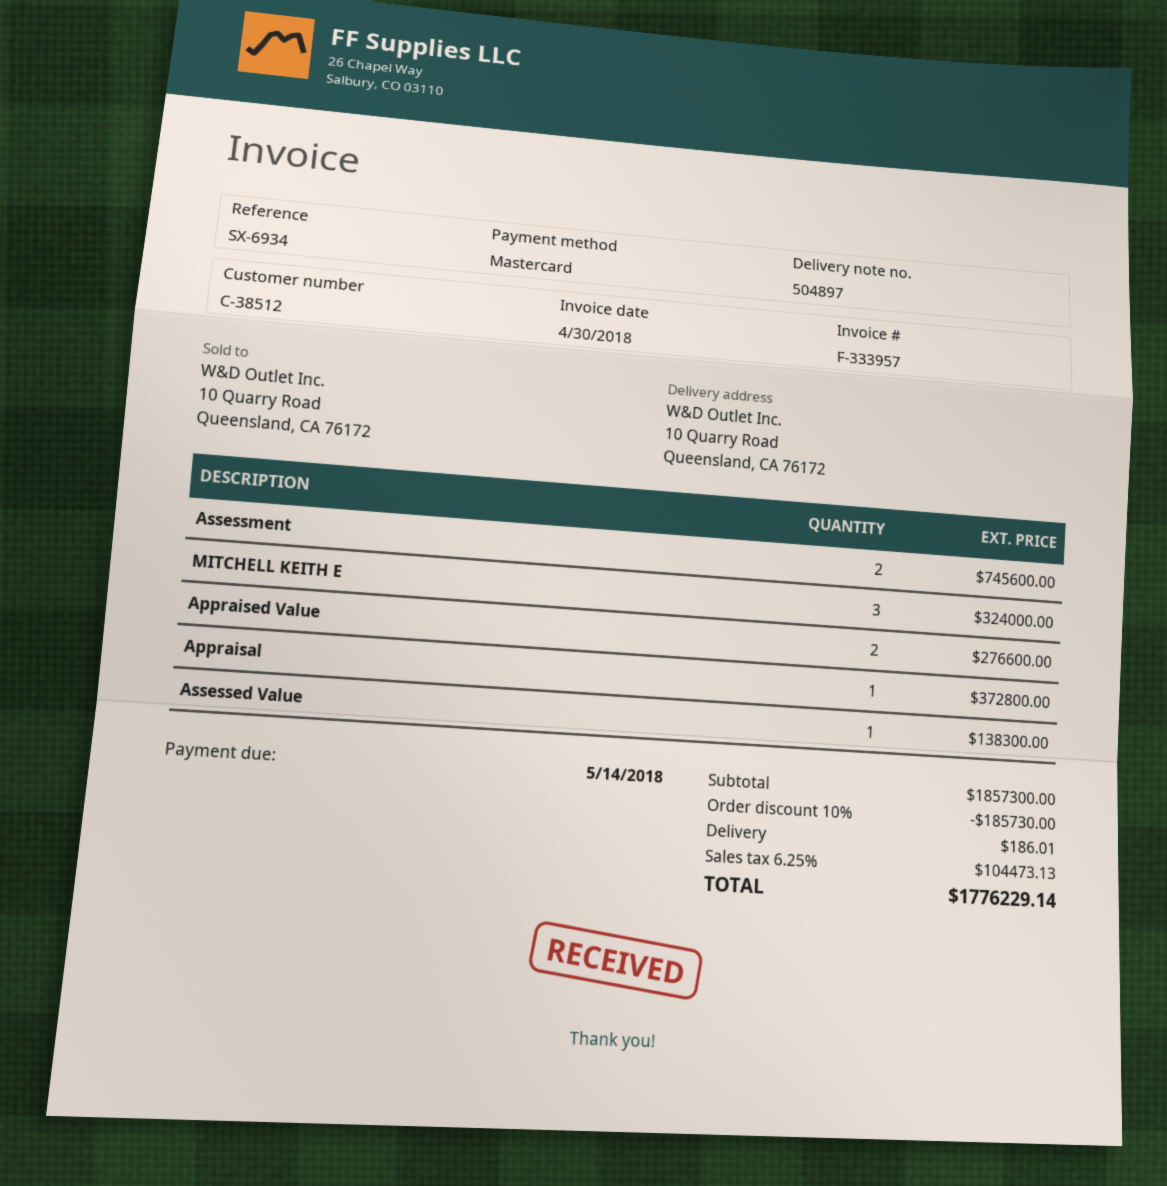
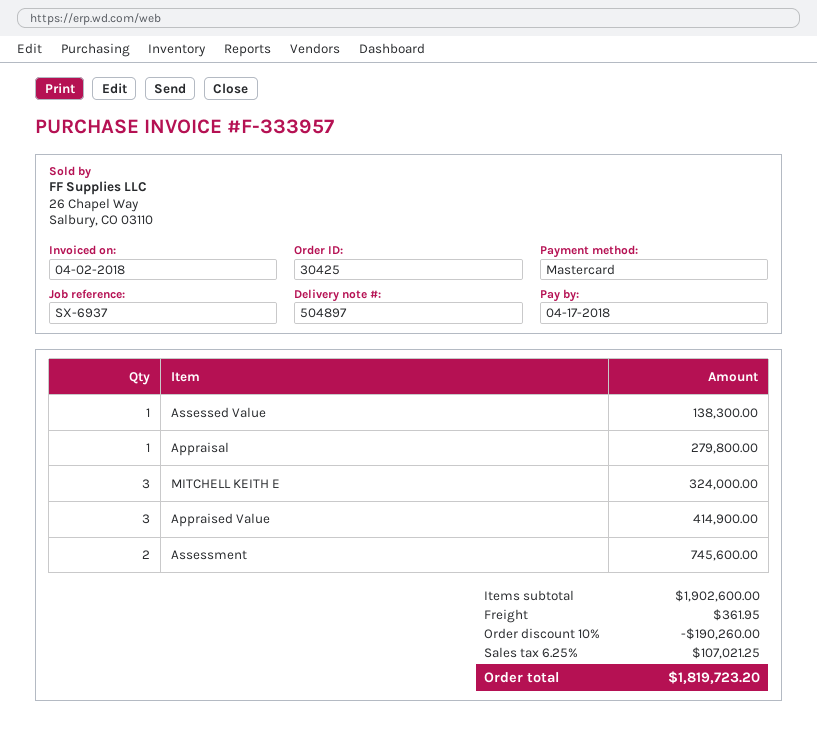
invoice date: 2018-04-30 -> 2018-04-02
due date: 2018-05-14 -> 2018-04-17
reference: SX-6934 -> SX-6937
Appraised Value: 2 for 276600.00 -> 3 for 414900.00
Appraisal: 1 for 372800.00 -> 1 for 279800.00
subtotal: 1857300.00 -> 1902600.00
discount: 10% = 185730.00 -> 10% = 190260.00
shipping: 186.01 -> 361.95
tax: 6.25% = 104473.13 -> 6.25% = 107021.25
total: 1776229.14 -> 1819723.20

